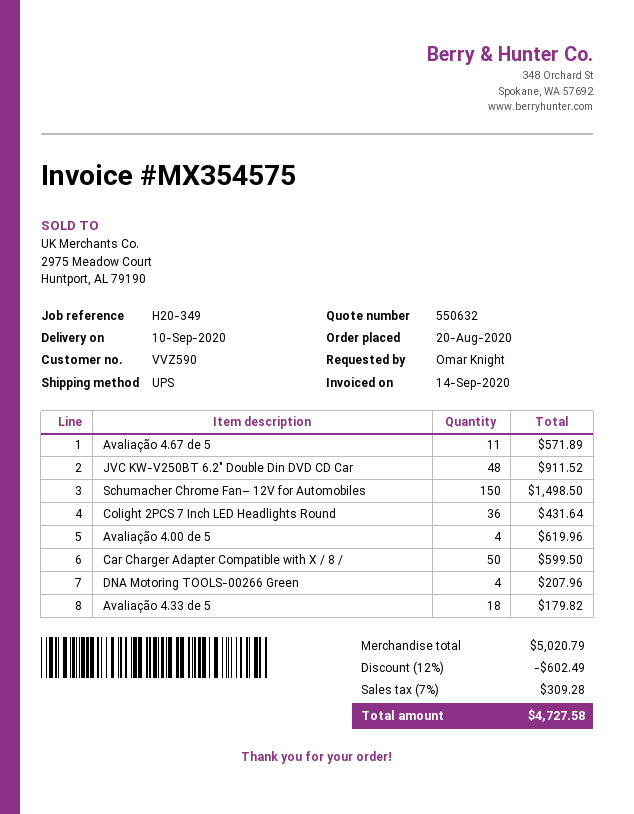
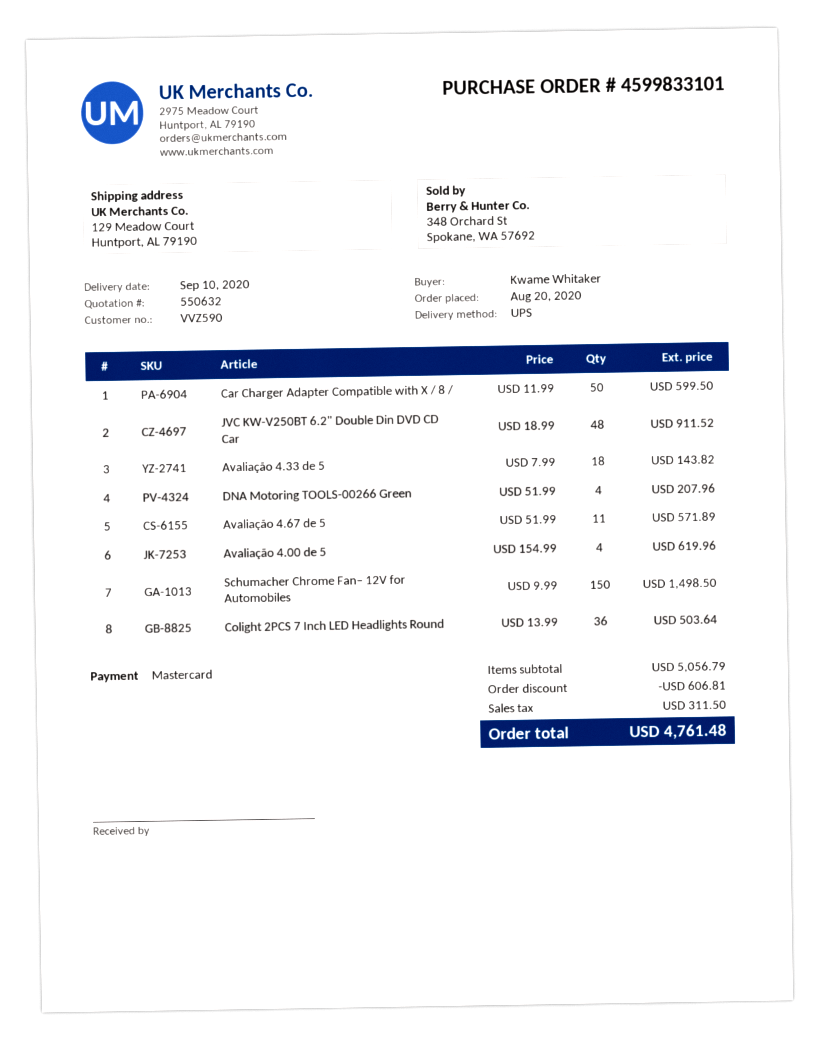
ordered by: Omar Knight -> Kwame Whitaker
Colight 2PCS 7 Inch LED Headlights Round: 36 for 431.64 -> 36 for 503.64
Avaliação 4.33 de 5: 18 for 179.82 -> 18 for 143.82
subtotal: 5020.79 -> 5056.79
discount: 602.49 -> 606.81
tax: 309.28 -> 311.50
total: 4727.58 -> 4761.48

